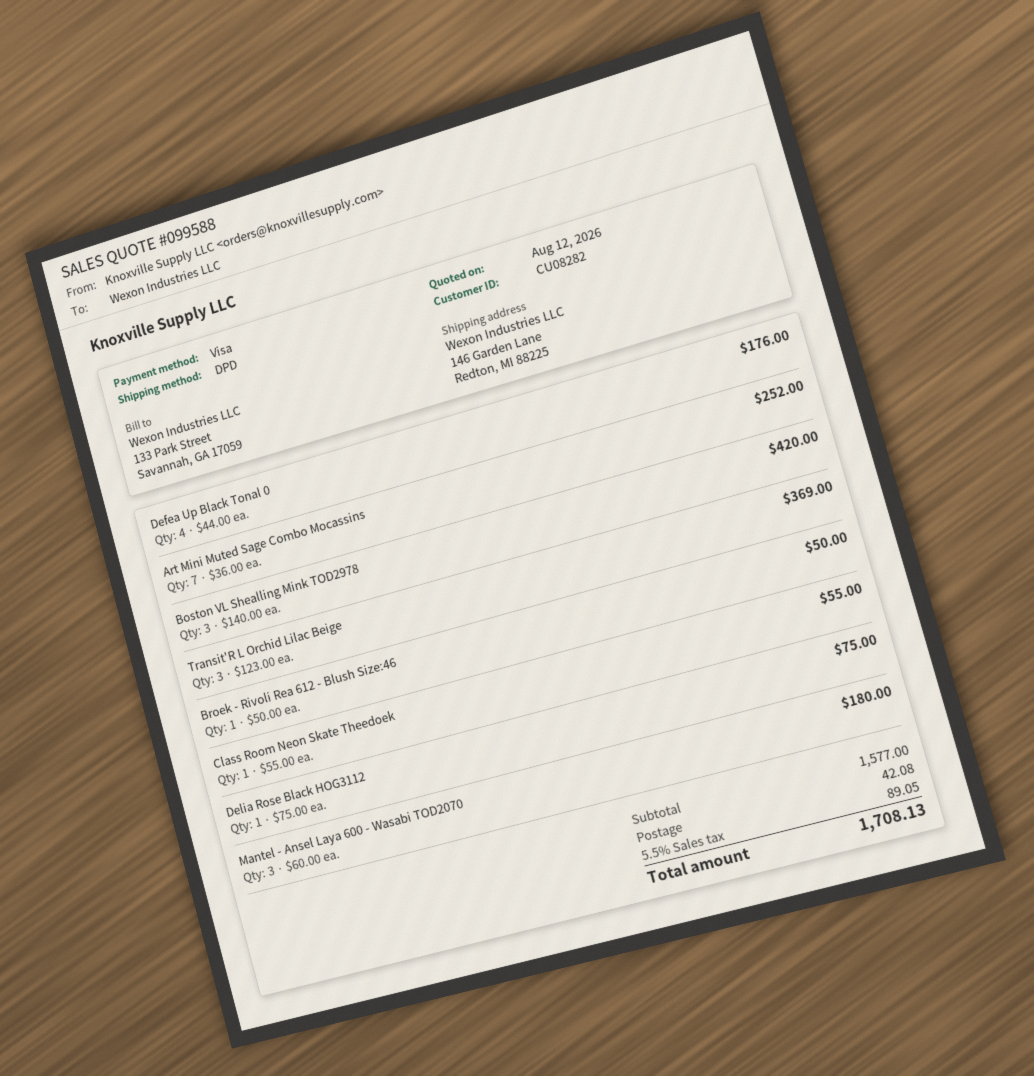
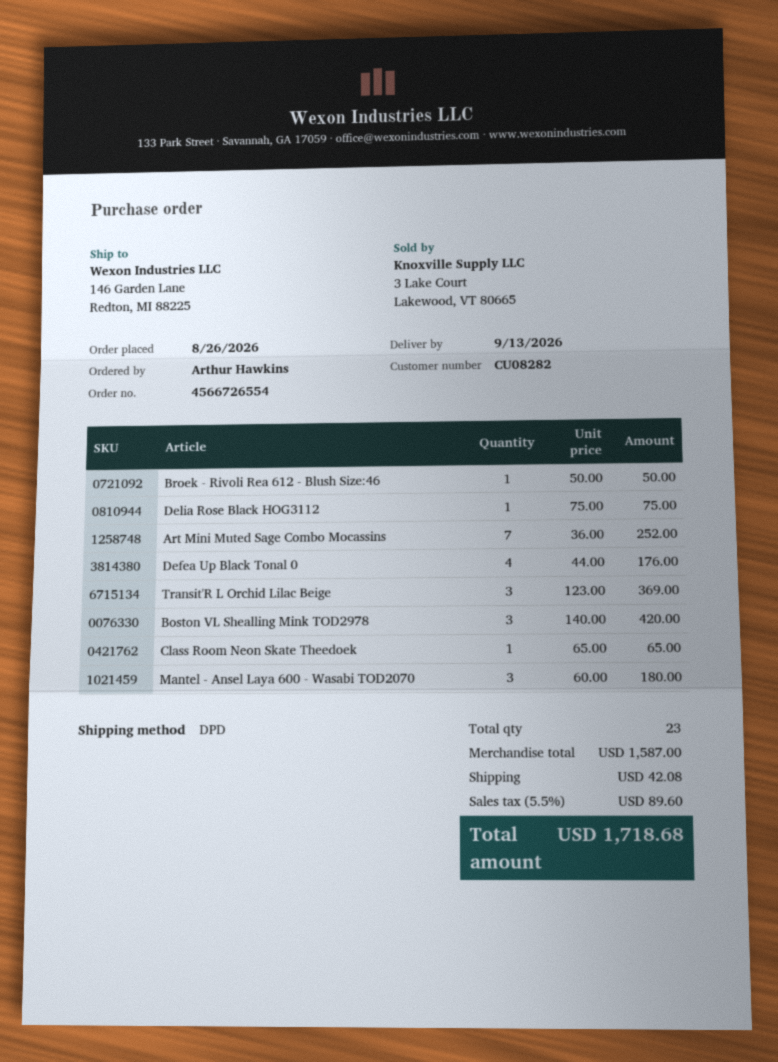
Class Room Neon Skate Theedoek: 1 x 55.00 = 55.00 -> 1 x 65.00 = 65.00
subtotal: 1577.00 -> 1587.00
tax: 5.5% = 89.05 -> 5.5% = 89.60
total: 1708.13 -> 1718.68

